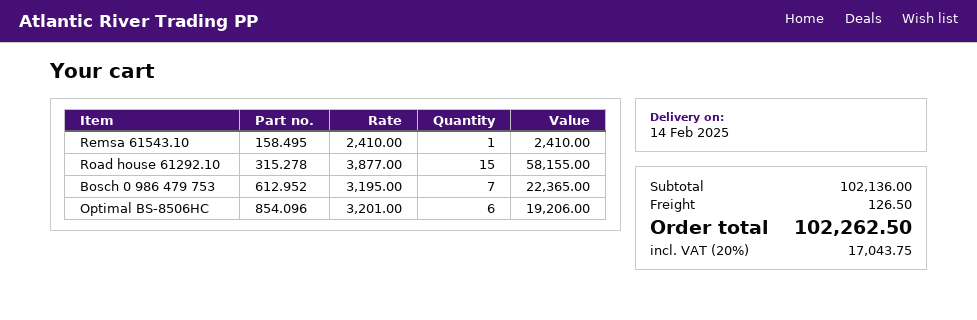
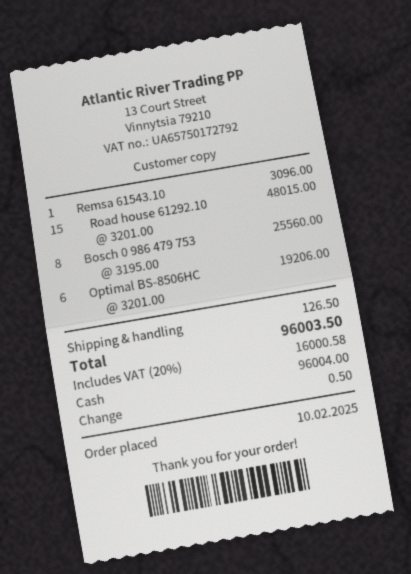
Remsa 61543.10: 1 x 2410.00 = 2410.00 -> 1 x 3096.00 = 3096.00
Road house 61292.10: 15 x 3877.00 = 58155.00 -> 15 x 3201.00 = 48015.00
Bosch 0 986 479 753: 7 x 3195.00 = 22365.00 -> 8 x 3195.00 = 25560.00
tax: 20% = 17043.75 -> 20% = 16000.58
total: 102262.50 -> 96003.50

